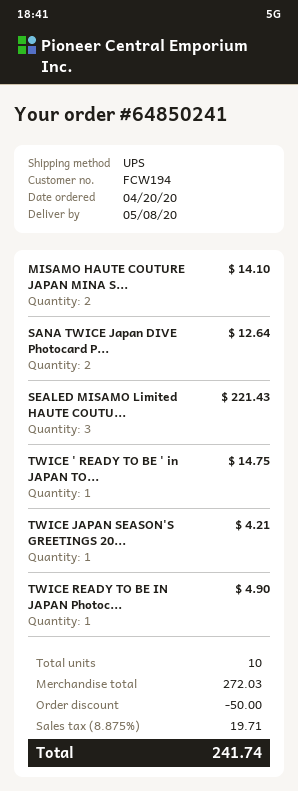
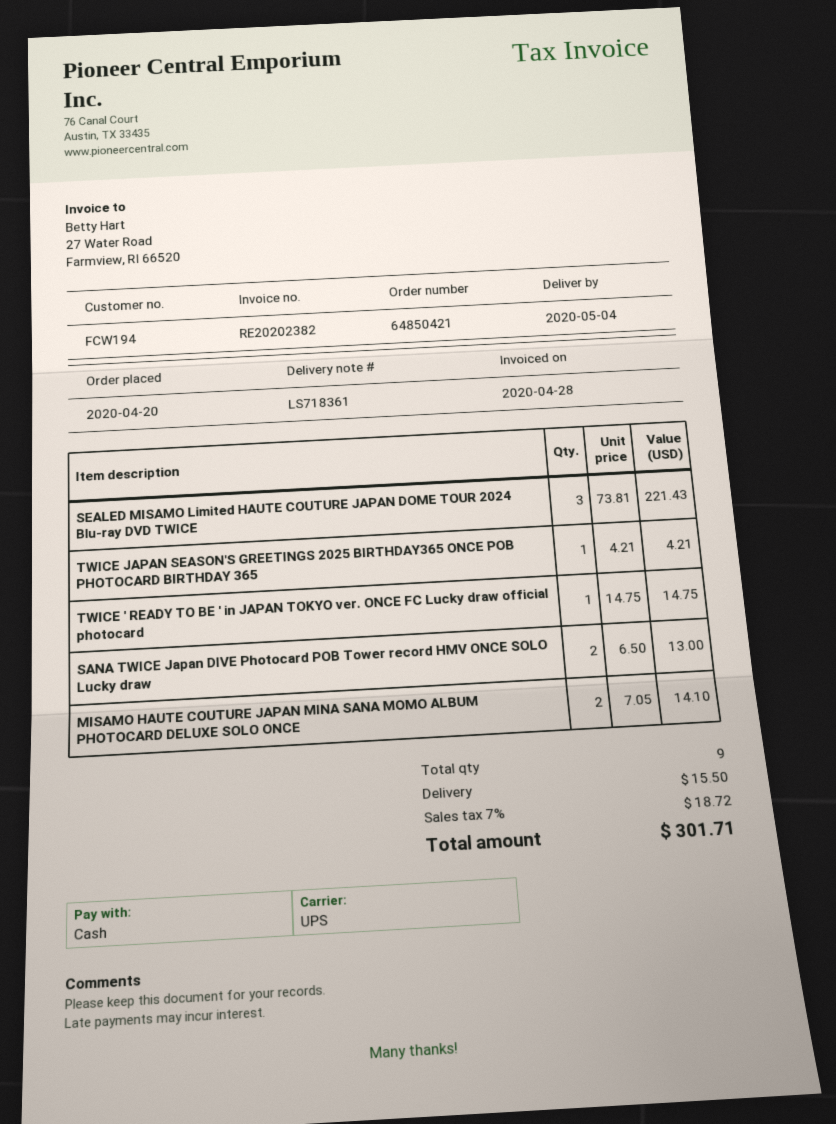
order number: 64850241 -> 64850421
delivery date: 2020-05-08 -> 2020-05-04
SANA TWICE Japan DIVE Photocard P...: 2 for 12.64 -> 2 for 13.00
TWICE READY TO BE IN JAPAN Photoc...: 1 for 4.90 -> none
total quantity: 10 -> 9
discount: 50.00 -> none
shipping: none -> 15.50
tax: 8.875% = 19.71 -> 7% = 18.72
total: 241.74 -> 301.71

